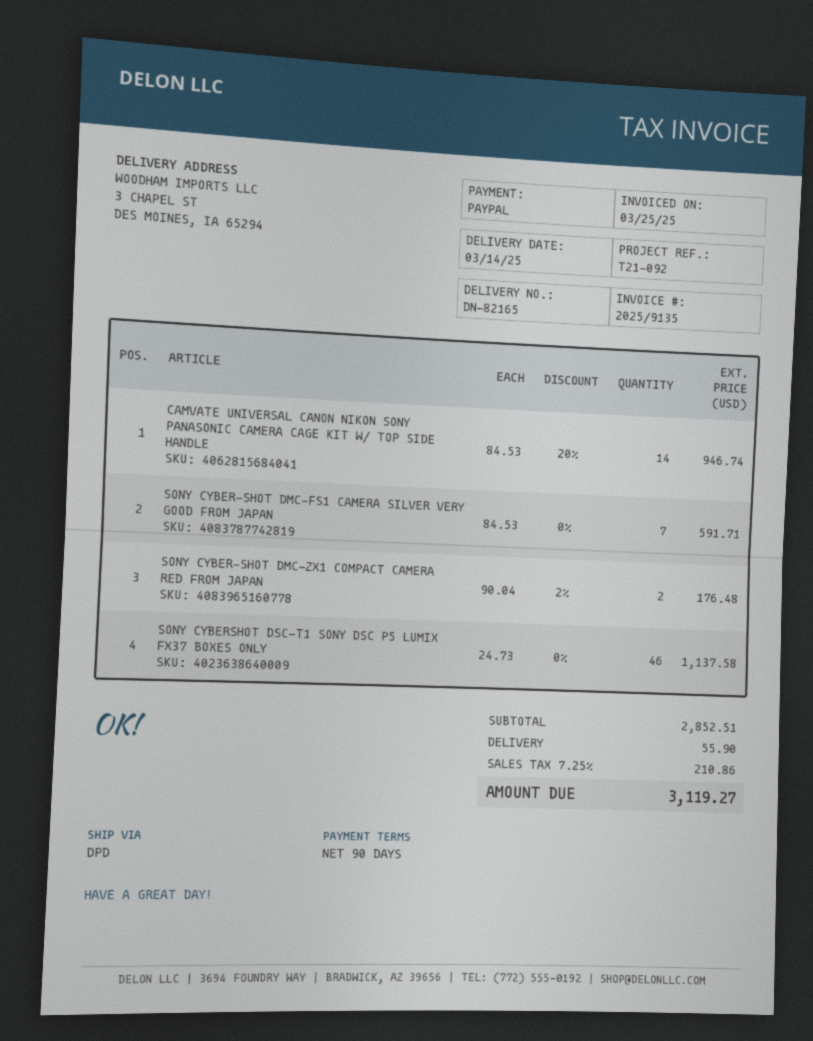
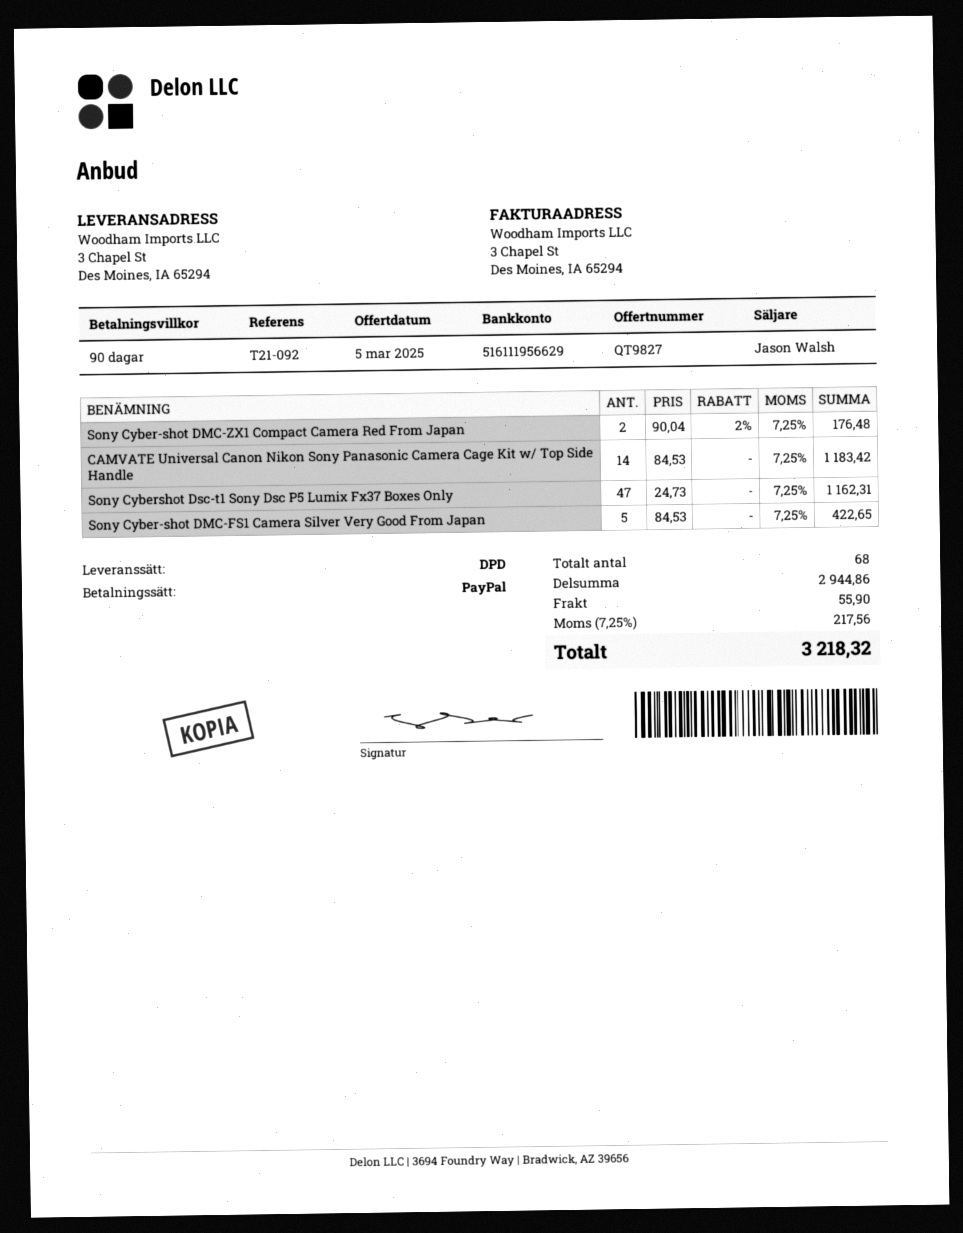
CAMVATE UNIVERSAL CANON NIKON SONY PANASONIC CAMERA CAGE KIT W/ TOP SIDE HANDLE: 14 x 84.53 - 20% = 946.74 -> 14 x 84.53 = 1183.42
SONY CYBER-SHOT DMC-FS1 CAMERA SILVER VERY GOOD FROM JAPAN: 7 x 84.53 = 591.71 -> 5 x 84.53 = 422.65
SONY CYBERSHOT DSC-T1 SONY DSC P5 LUMIX FX37 BOXES ONLY: 46 x 24.73 = 1137.58 -> 47 x 24.73 = 1162.31
subtotal: 2852.51 -> 2944.86
tax: 7.25% = 210.86 -> 7.25% = 217.56
total: 3119.27 -> 3218.32

